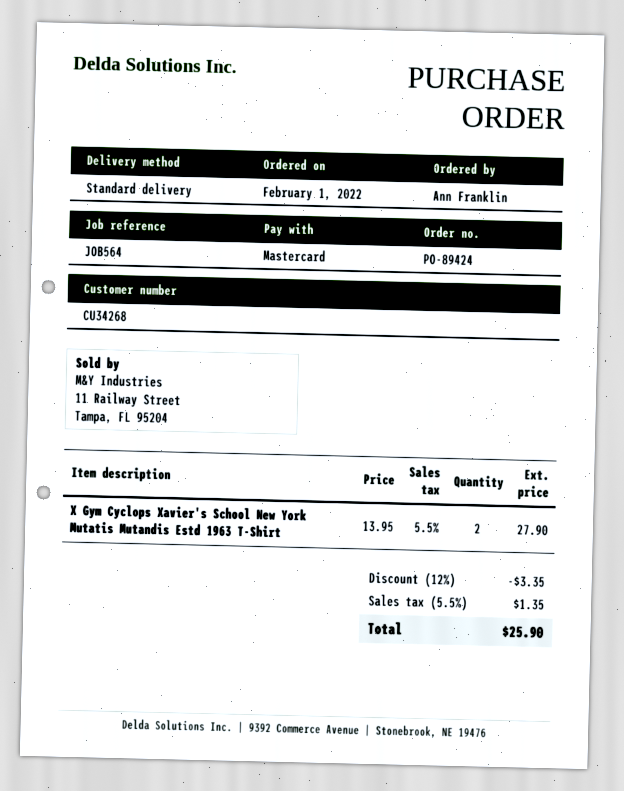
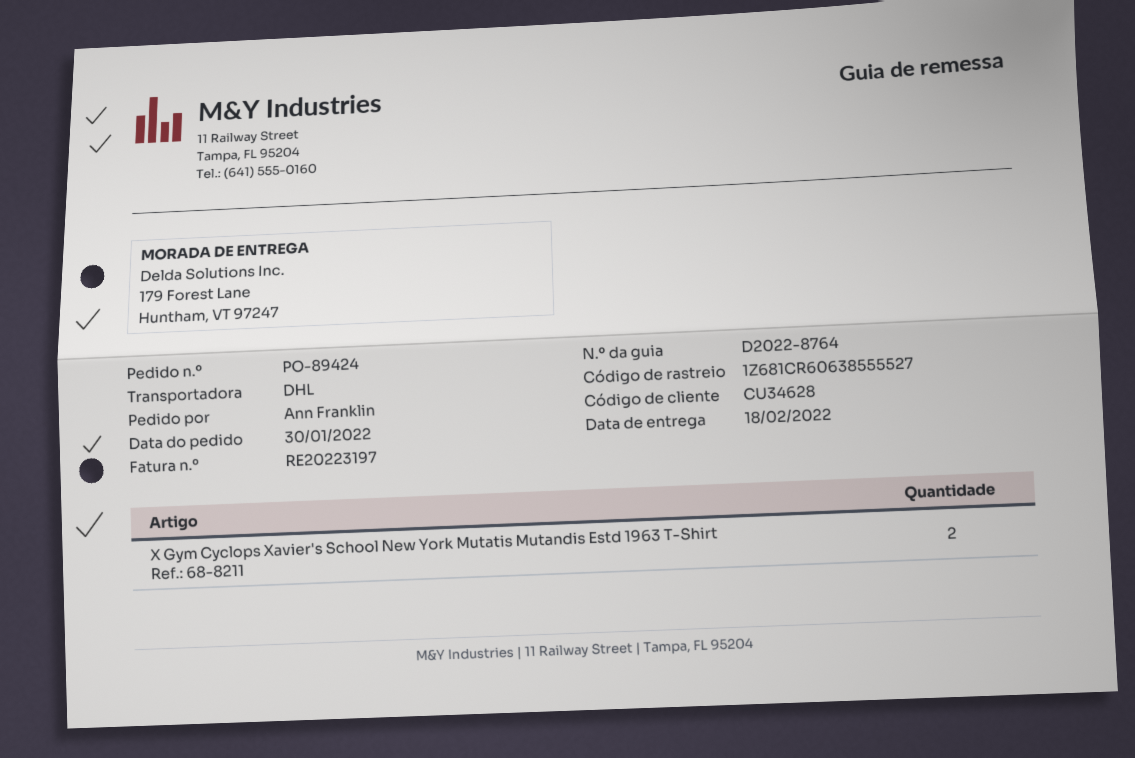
order date: 2022-02-01 -> 2022-01-30
customer number: CU34268 -> CU34628
shipping method: standard -> DHL

